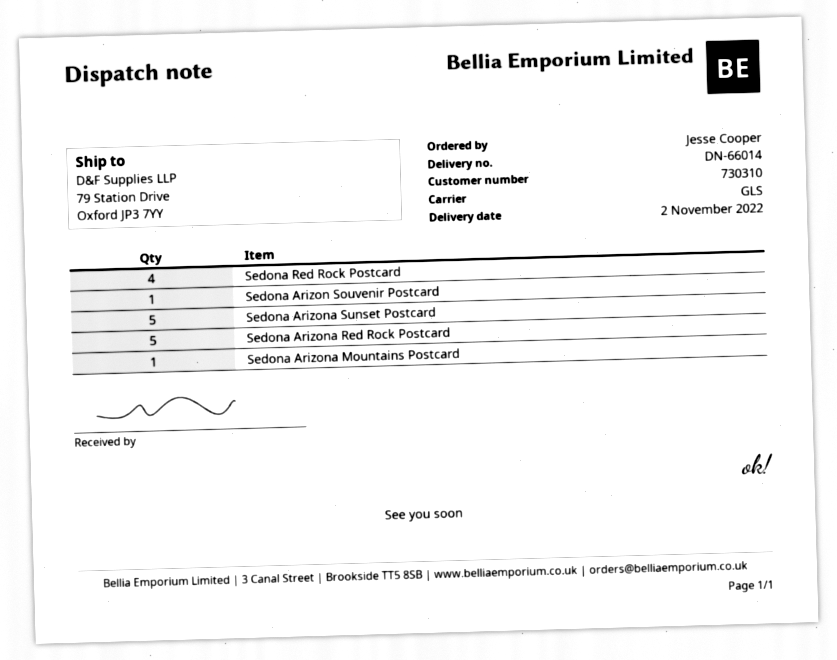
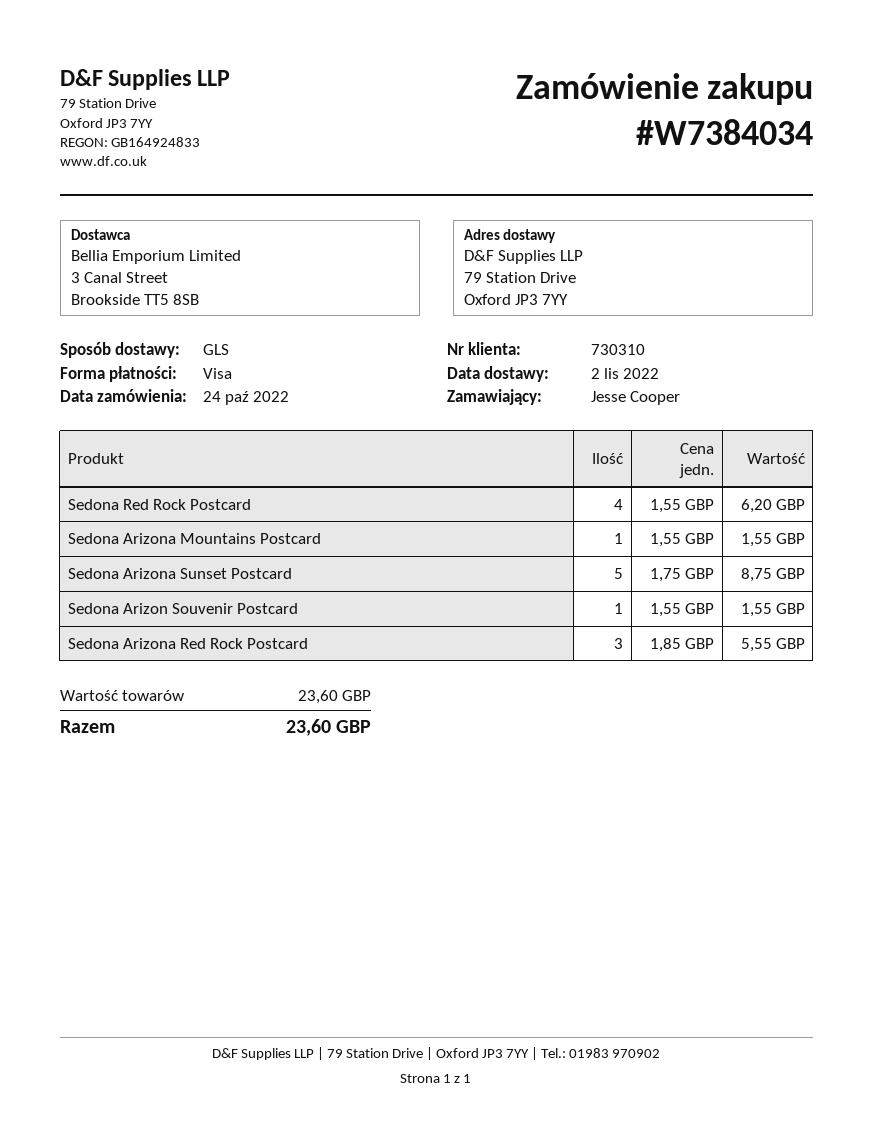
Sedona Arizona Red Rock Postcard: 5 -> 3

